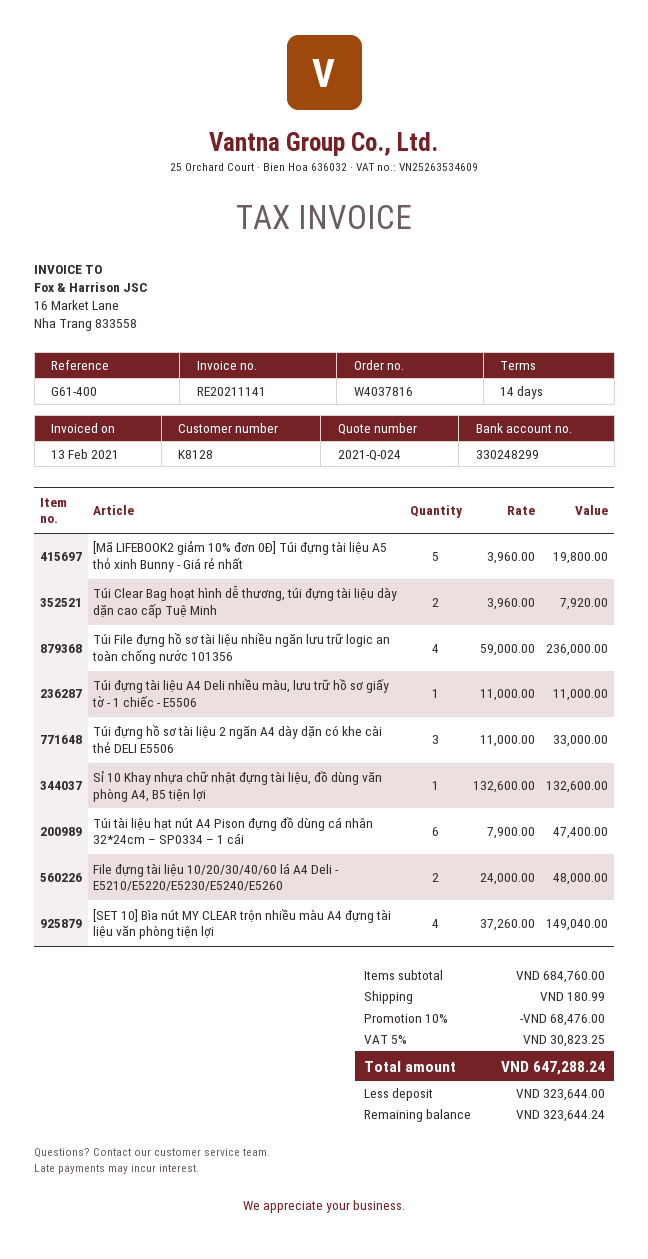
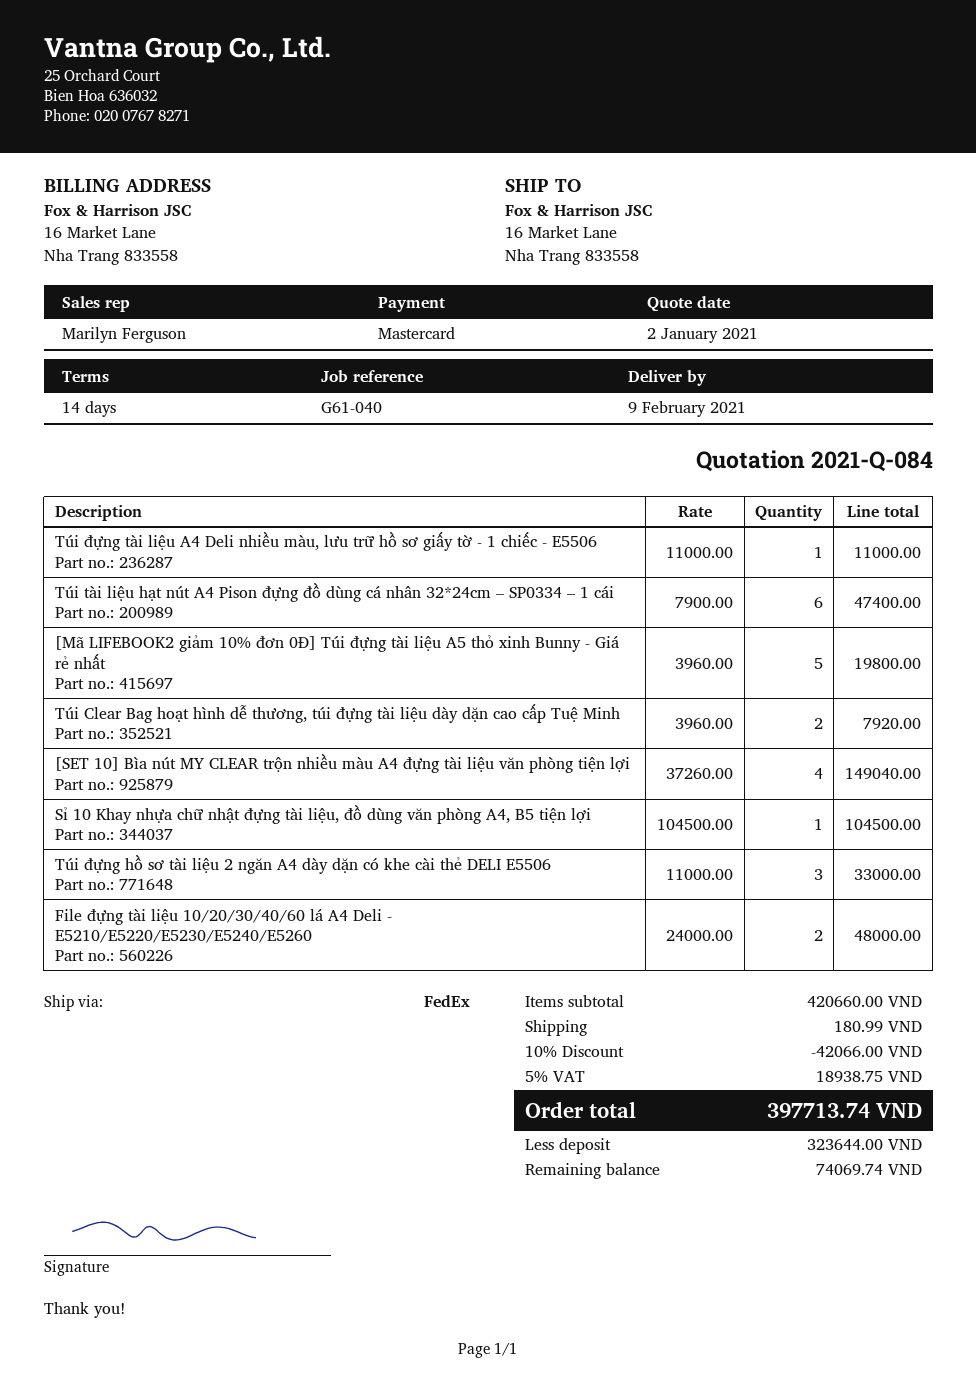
quote number: 2021-Q-024 -> 2021-Q-084
reference: G61-400 -> G61-040
Túi File đựng hồ sơ tài liệu nhiều ngăn lưu trữ logic an toàn chống nước 101356: 4 x 59000.00 = 236000.00 -> none
Sỉ 10 Khay nhựa chữ nhật đựng tài liệu, đồ dùng văn phòng A4, B5 tiện lợi: 1 x 132600.00 = 132600.00 -> 1 x 104500.00 = 104500.00
subtotal: 684760.00 -> 420660.00
discount: 10% = 68476.00 -> 10% = 42066.00
tax: 5% = 30823.25 -> 5% = 18938.75
total: 647288.24 -> 397713.74
balance: 323644.24 -> 74069.74

